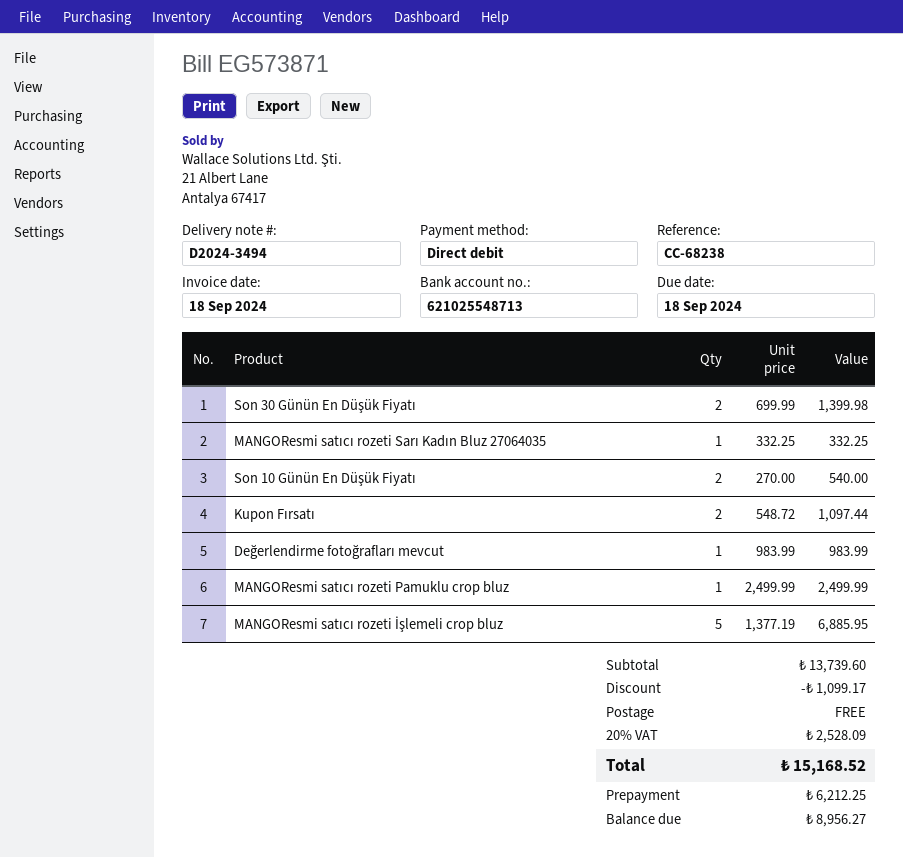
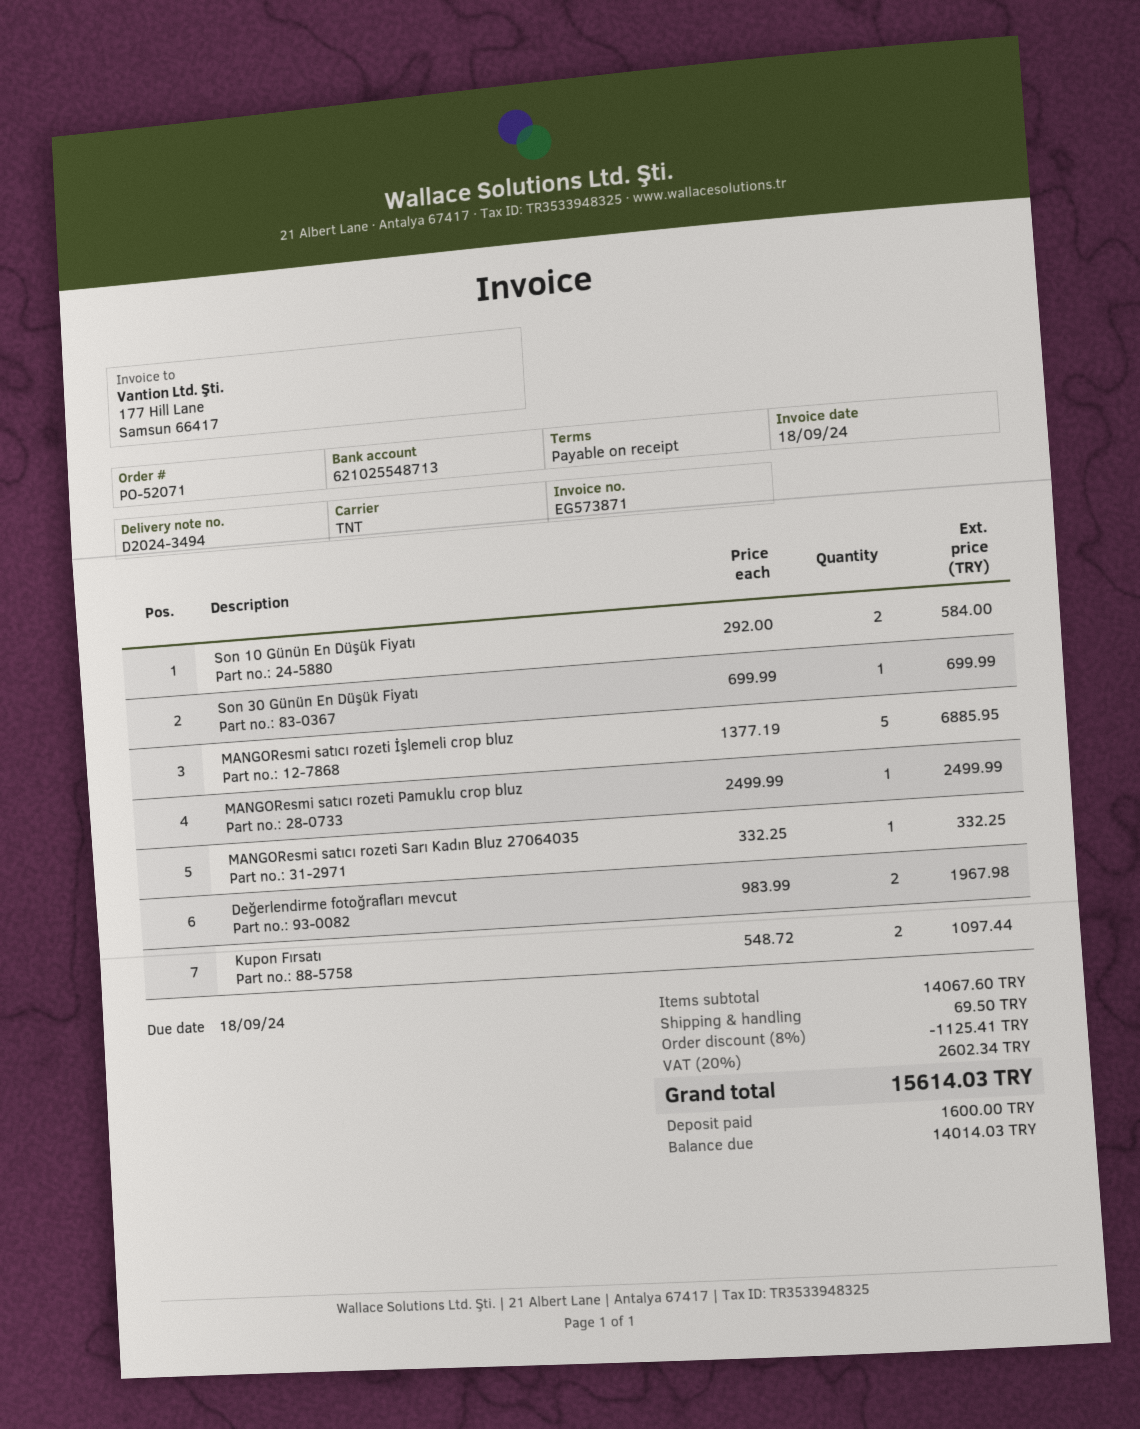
Son 30 Günün En Düşük Fiyatı: 2 x 699.99 = 1399.98 -> 1 x 699.99 = 699.99
Son 10 Günün En Düşük Fiyatı: 2 x 270.00 = 540.00 -> 2 x 292.00 = 584.00
Değerlendirme fotoğrafları mevcut: 1 x 983.99 = 983.99 -> 2 x 983.99 = 1967.98
subtotal: 13739.60 -> 14067.60
discount: 1099.17 -> 1125.41
shipping: 0.00 -> 69.50
tax: 20% = 2528.09 -> 20% = 2602.34
total: 15168.52 -> 15614.03
deposit: 6212.25 -> 1600.00
balance: 8956.27 -> 14014.03

